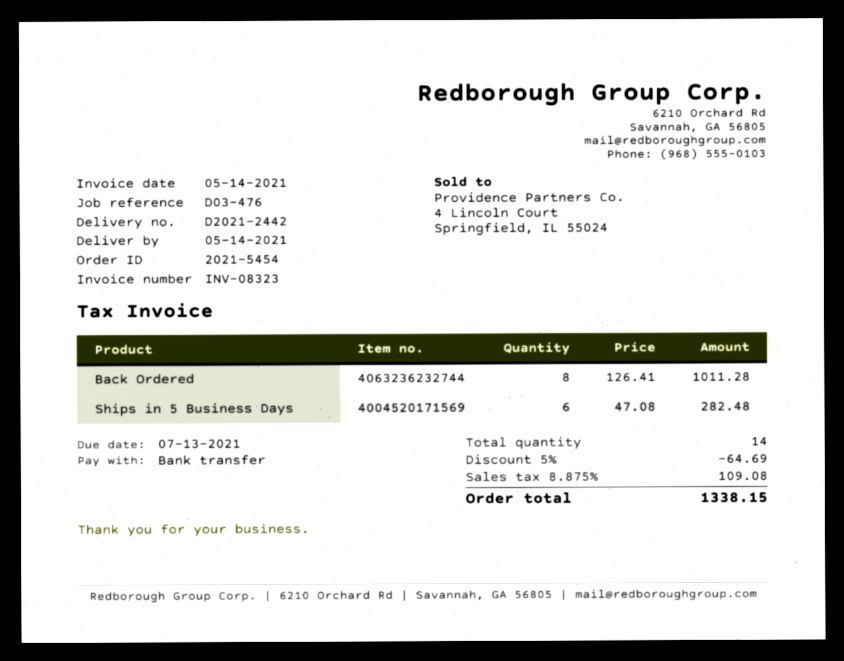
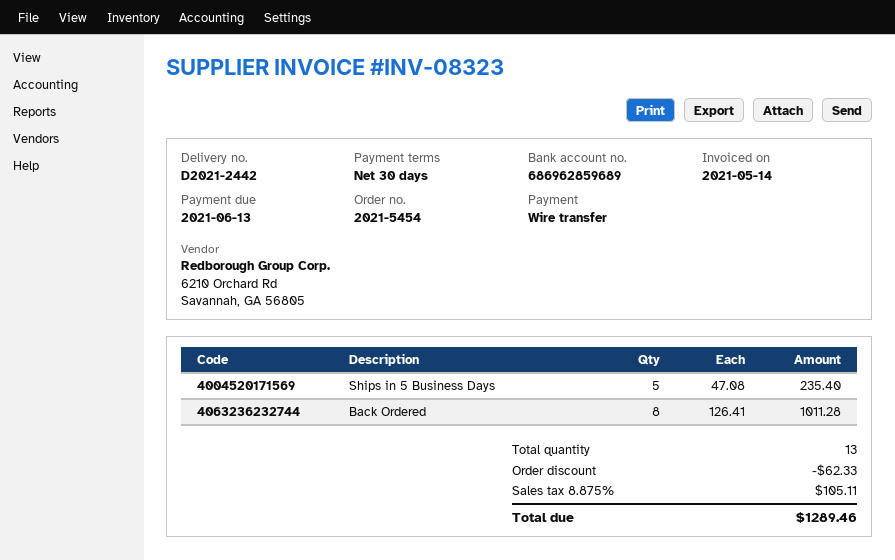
due date: 2021-07-13 -> 2021-06-13
Ships in 5 Business Days: 6 x 47.08 = 282.48 -> 5 x 47.08 = 235.40
total quantity: 14 -> 13
discount: 64.69 -> 62.33
tax: 8.875% = 109.08 -> 8.875% = 105.11
total: 1338.15 -> 1289.46

